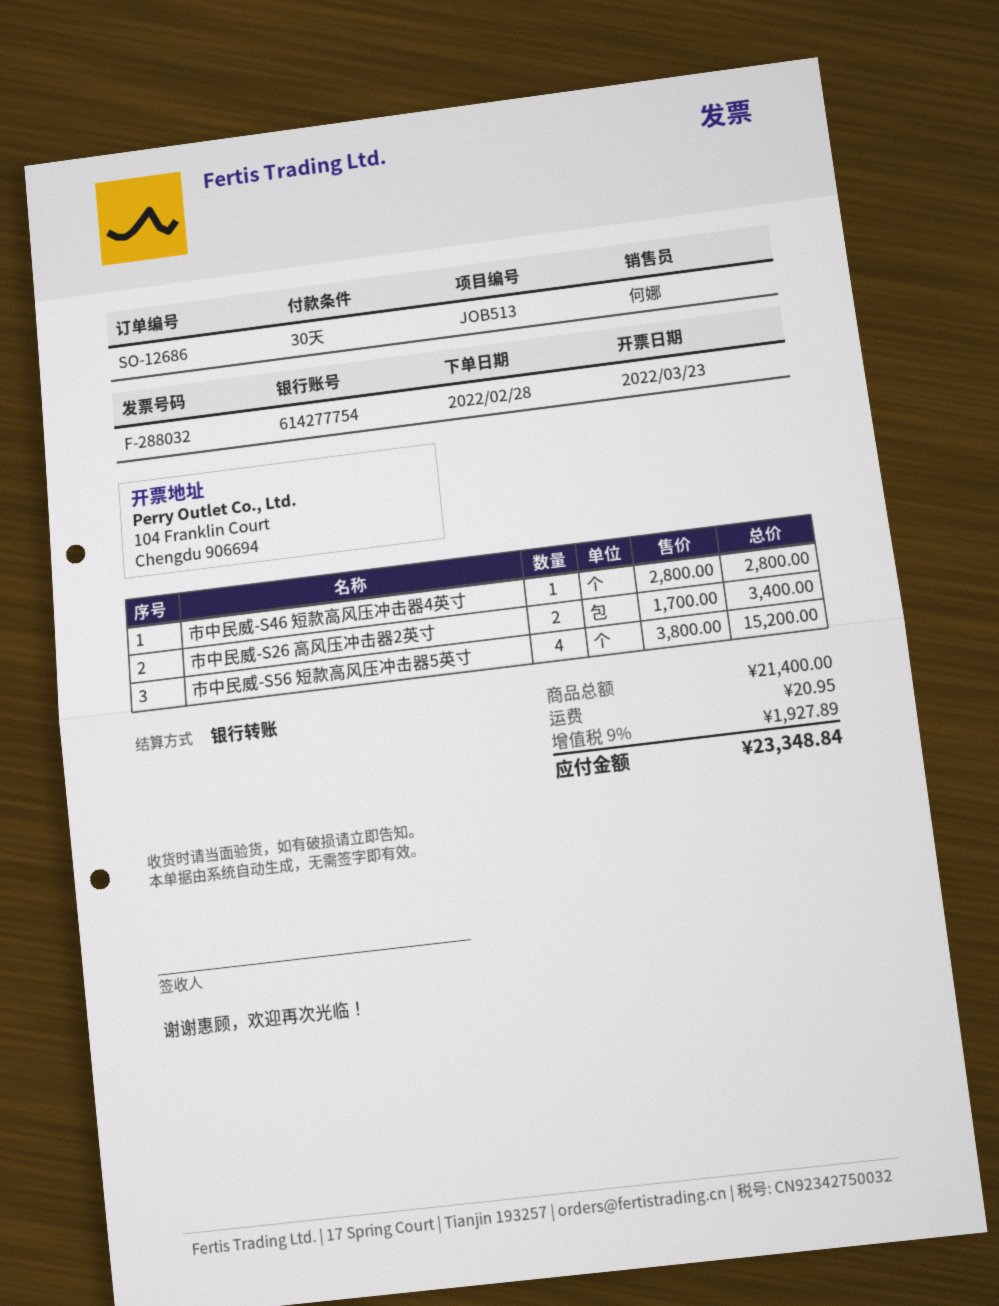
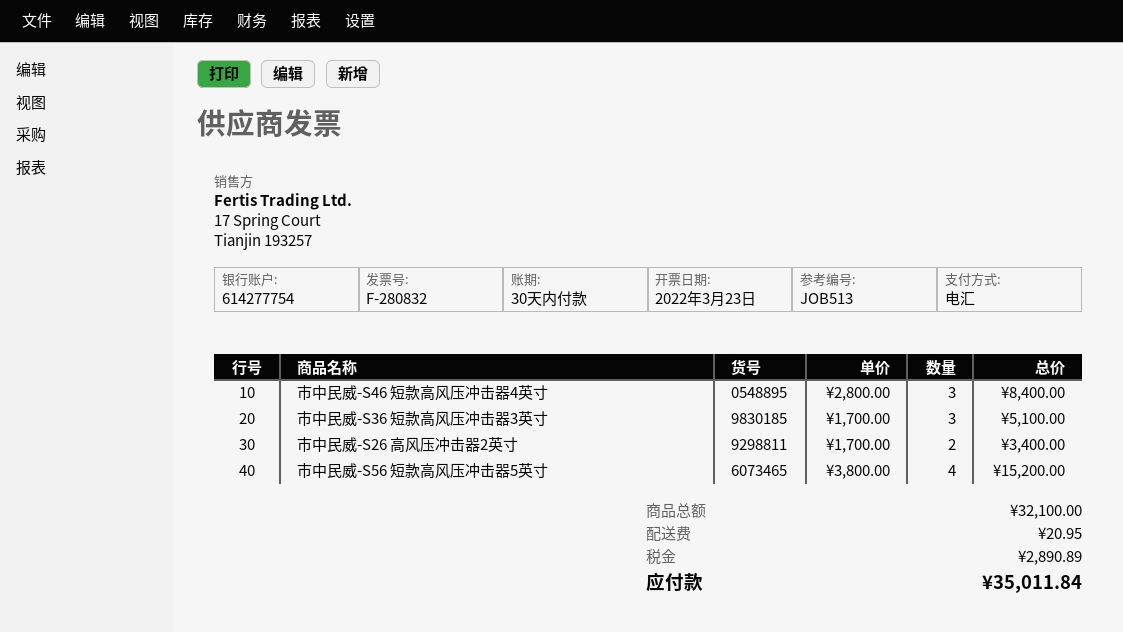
invoice number: F-288032 -> F-280832
市中民威-S46 短款高风压冲击器4英寸: 1 x 2800.00 = 2800.00 -> 3 x 2800.00 = 8400.00
市中民威-S36 短款高风压冲击器3英寸: none -> 3 x 1700.00 = 5100.00
subtotal: 21400.00 -> 32100.00
tax: 1927.89 -> 2890.89
total: 23348.84 -> 35011.84

